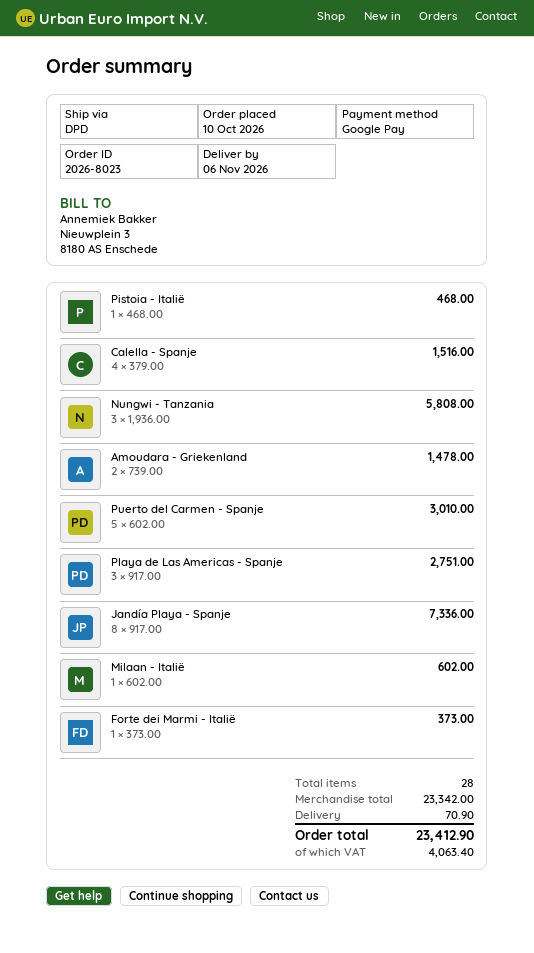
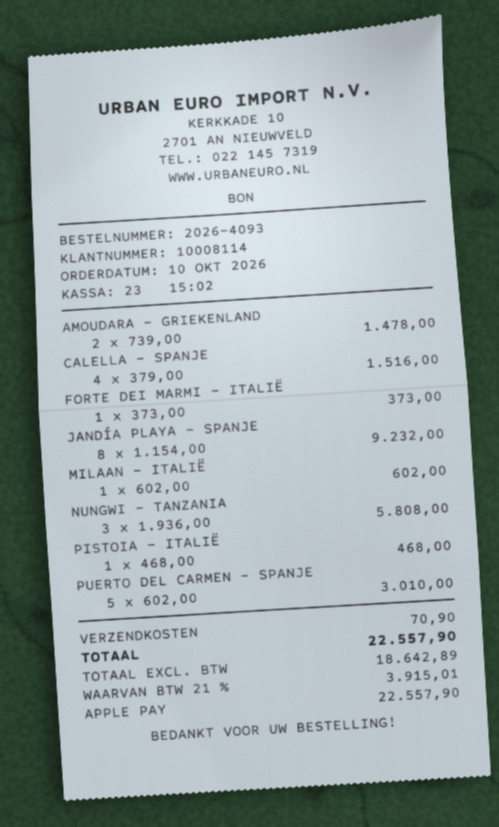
order number: 2026-8023 -> 2026-4093
payment method: Google Pay -> Apple Pay
Playa de Las Americas - Spanje: 3 x 917.00 = 2751.00 -> none
Jandía Playa - Spanje: 8 x 917.00 = 7336.00 -> 8 x 1154.00 = 9232.00
tax: 4063.40 -> 3915.01
total: 23412.90 -> 22557.90

